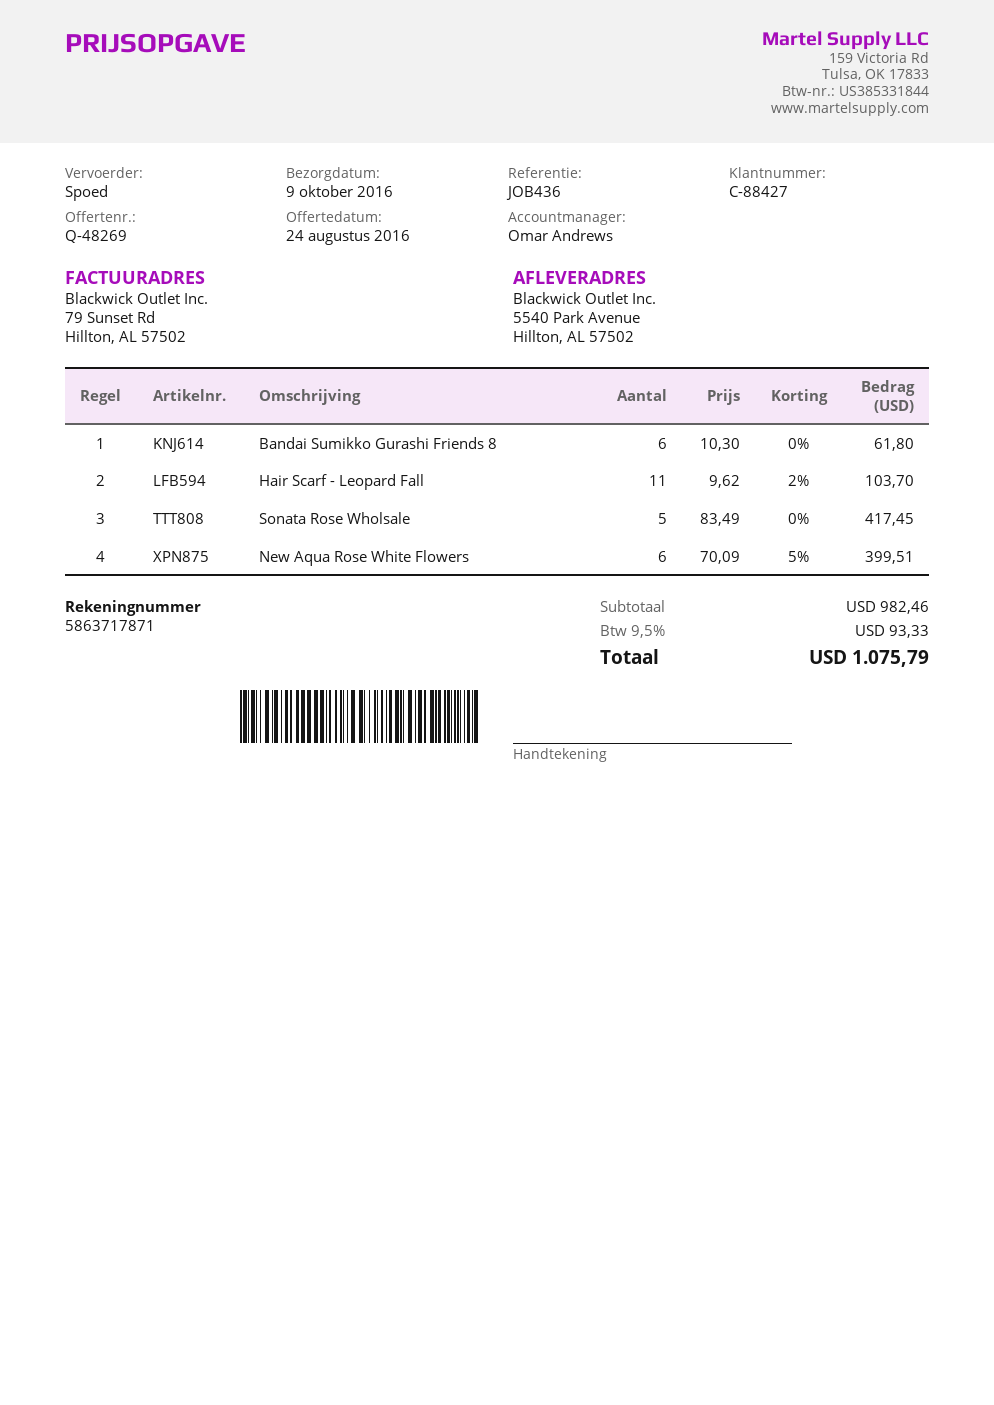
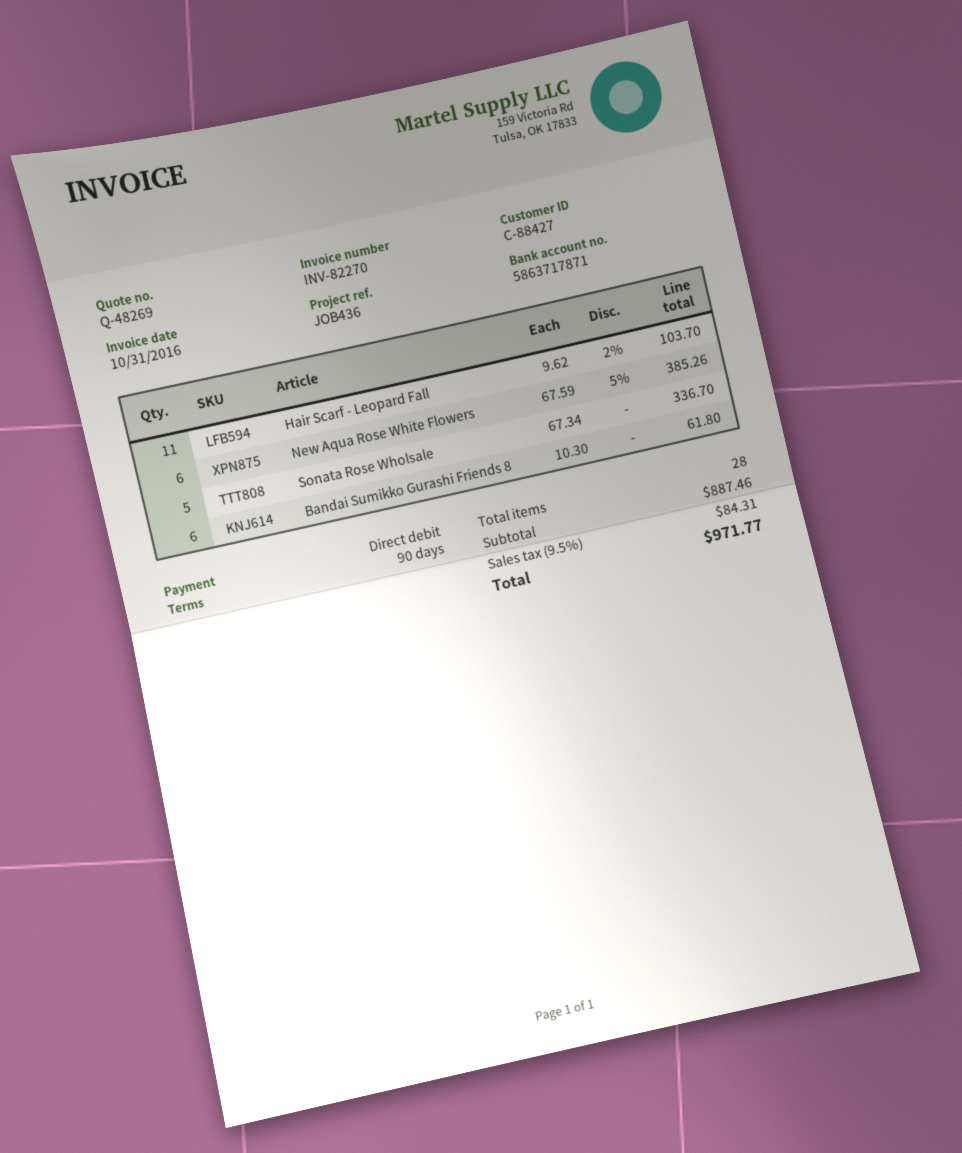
Sonata Rose Wholsale: 5 x 83.49 = 417.45 -> 5 x 67.34 = 336.70
New Aqua Rose White Flowers: 6 x 70.09 - 5% = 399.51 -> 6 x 67.59 - 5% = 385.26
subtotal: 982.46 -> 887.46
tax: 9.5% = 93.33 -> 9.5% = 84.31
total: 1075.79 -> 971.77

